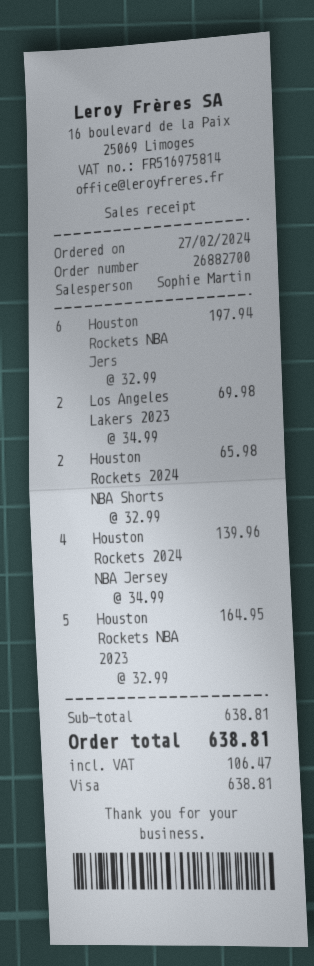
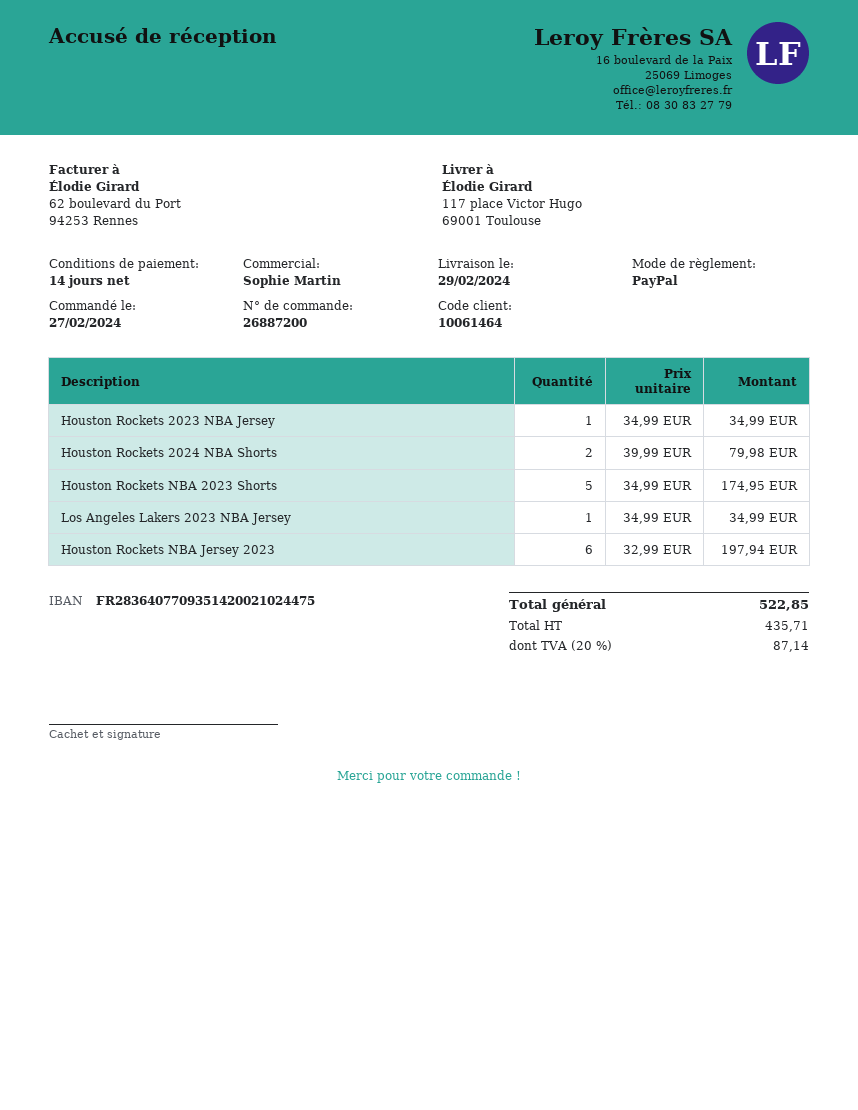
order number: 26882700 -> 26887200
payment method: Visa -> PayPal
Los Angeles Lakers 2023: 2 x 34.99 = 69.98 -> 1 x 34.99 = 34.99
Houston Rockets 2024 NBA Shorts: 2 x 32.99 = 65.98 -> 2 x 39.99 = 79.98
Houston Rockets 2024 NBA Jersey: 4 x 34.99 = 139.96 -> none
Houston Rockets NBA 2023: 5 x 32.99 = 164.95 -> 5 x 34.99 = 174.95
Houston Rockets 2023 NBA Jersey: none -> 1 x 34.99 = 34.99
tax: 106.47 -> 87.14
total: 638.81 -> 522.85

